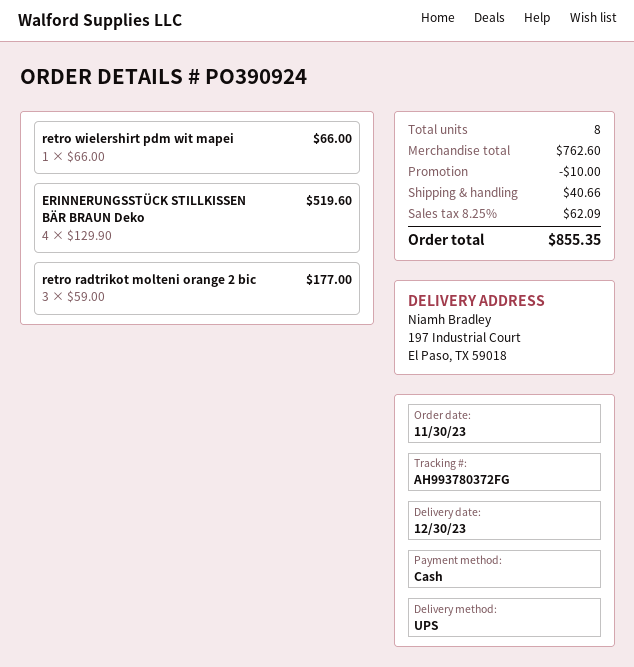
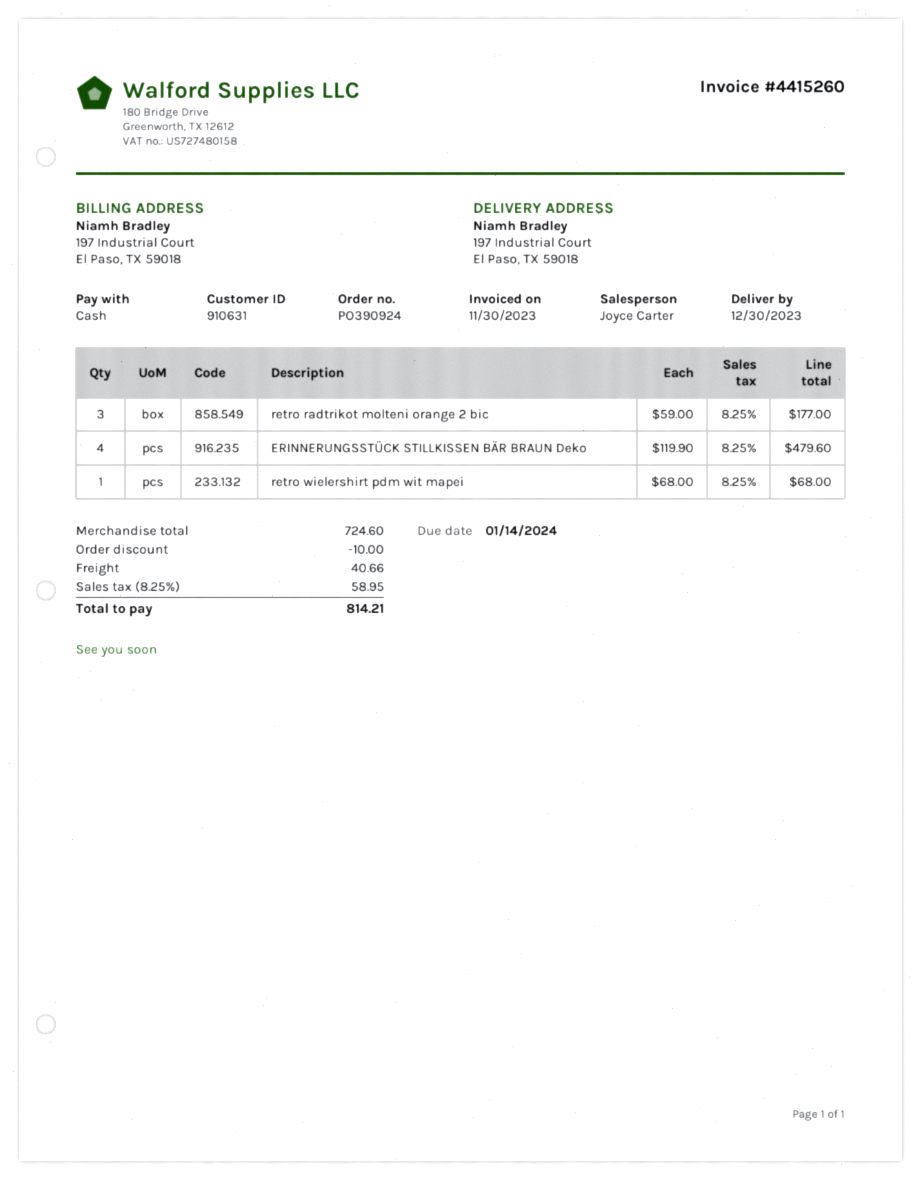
retro wielershirt pdm wit mapei: 1 x 66.00 = 66.00 -> 1 x 68.00 = 68.00
ERINNERUNGSSTÜCK STILLKISSEN BÄR BRAUN Deko: 4 x 129.90 = 519.60 -> 4 x 119.90 = 479.60
subtotal: 762.60 -> 724.60
tax: 8.25% = 62.09 -> 8.25% = 58.95
total: 855.35 -> 814.21

